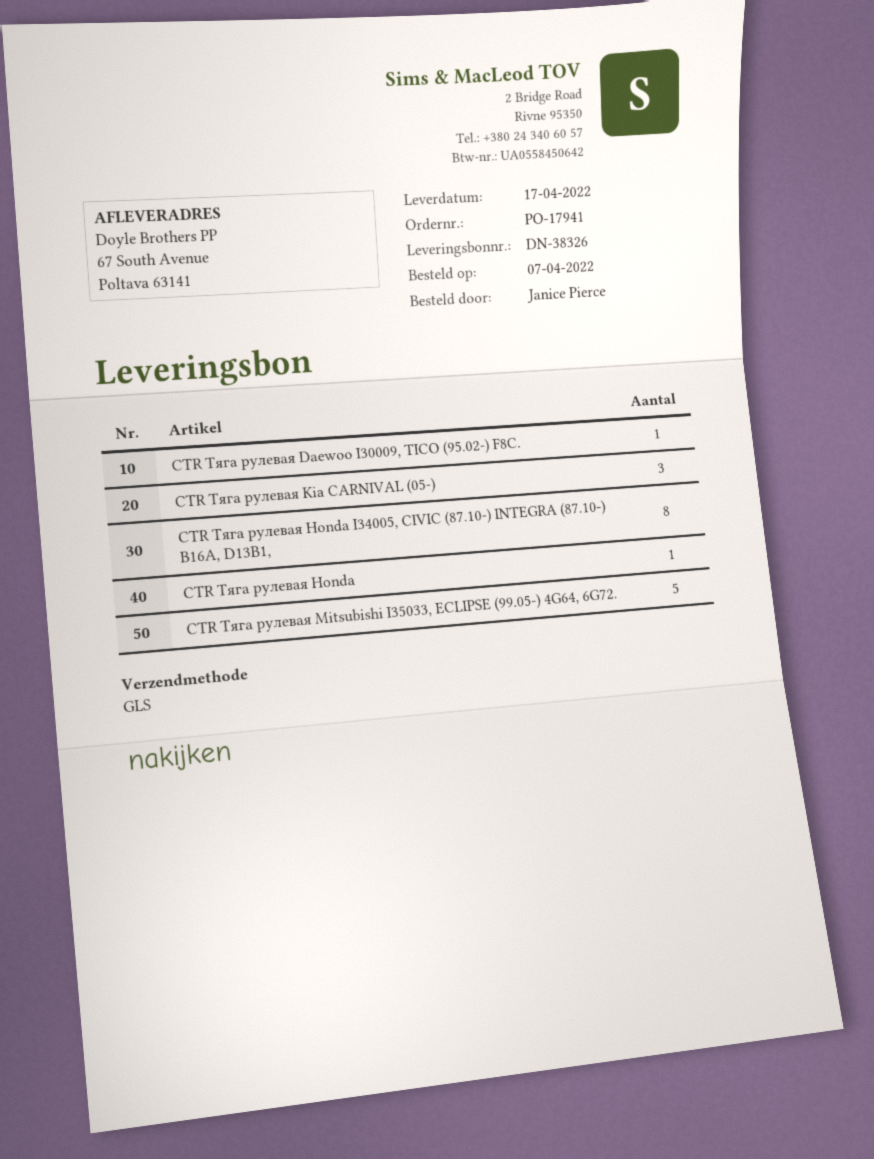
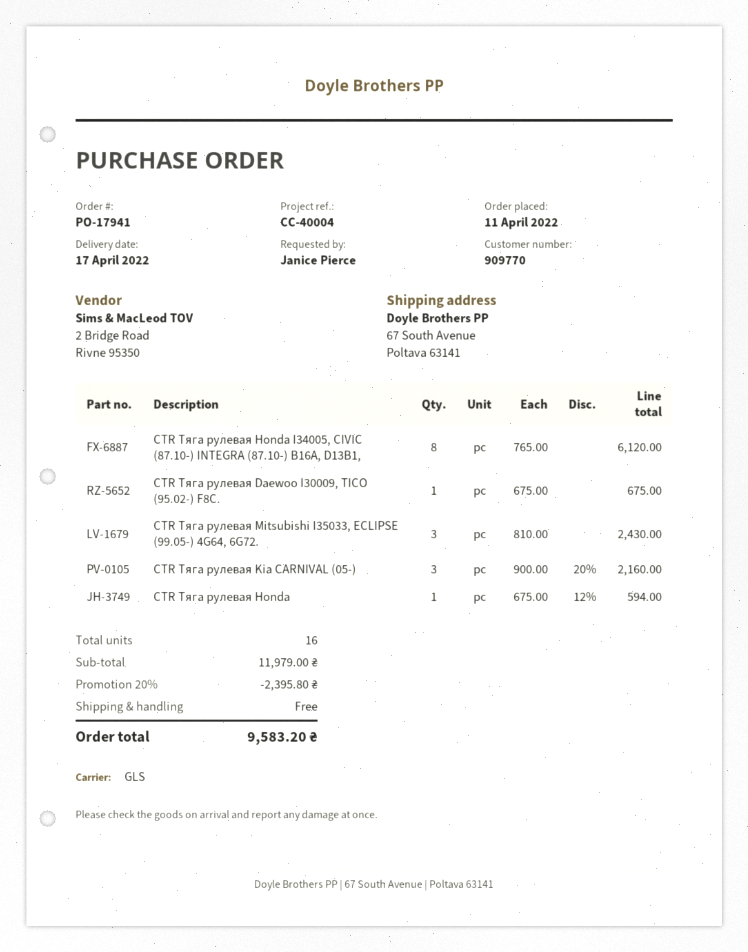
order date: 2022-04-07 -> 2022-04-11
CTR Тяга рулевая Mitsubishi I35033, ECLIPSE (99.05-) 4G64, 6G72.: 5 -> 3

